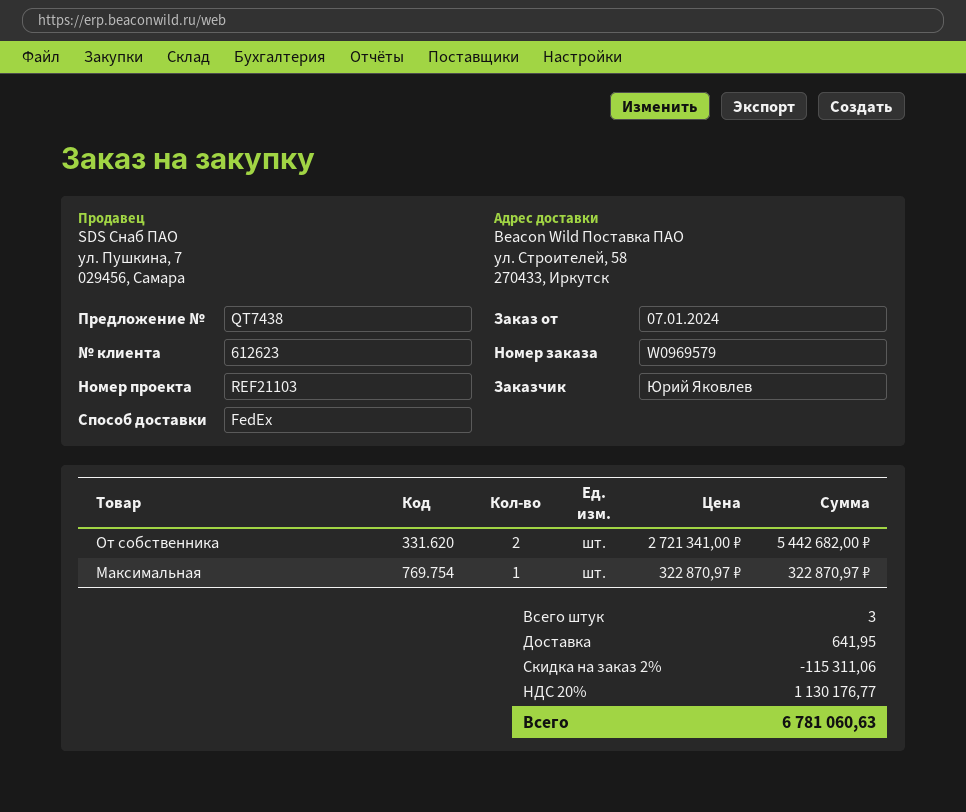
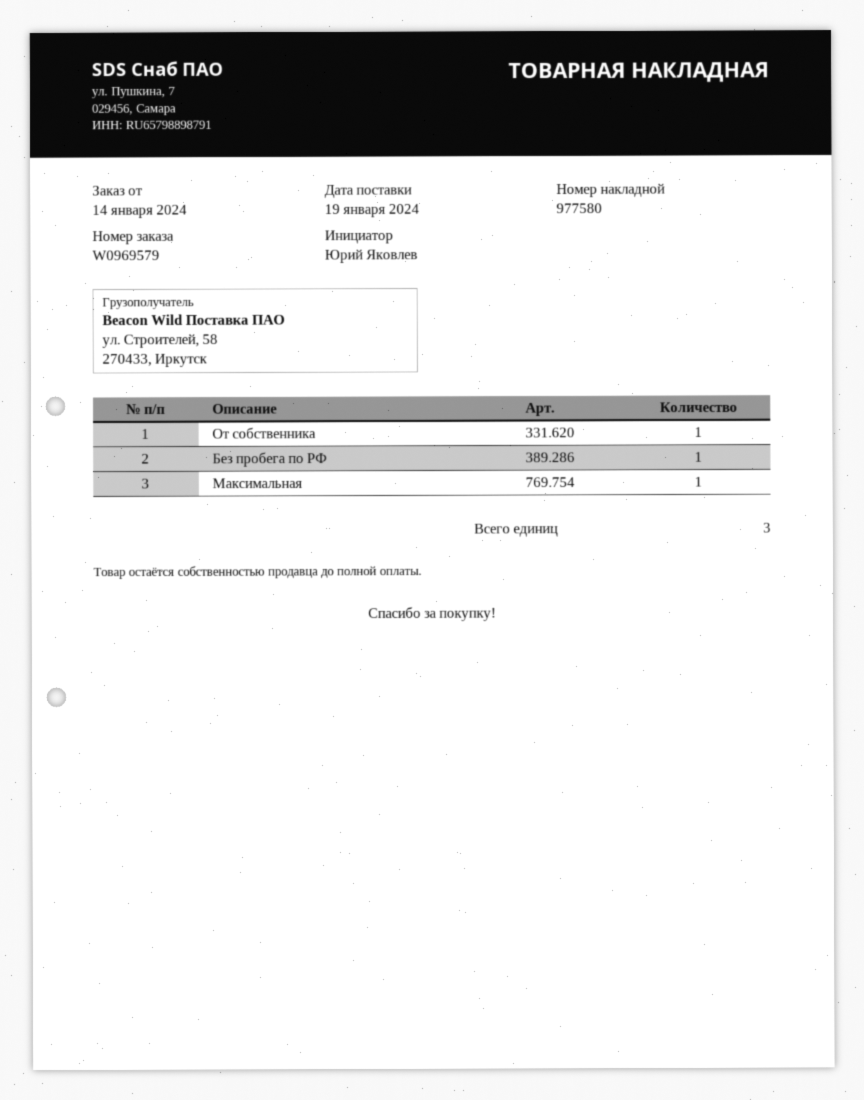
order date: 2024-01-07 -> 2024-01-14
От собственника: 2 -> 1
Без пробега по РФ: none -> 1

